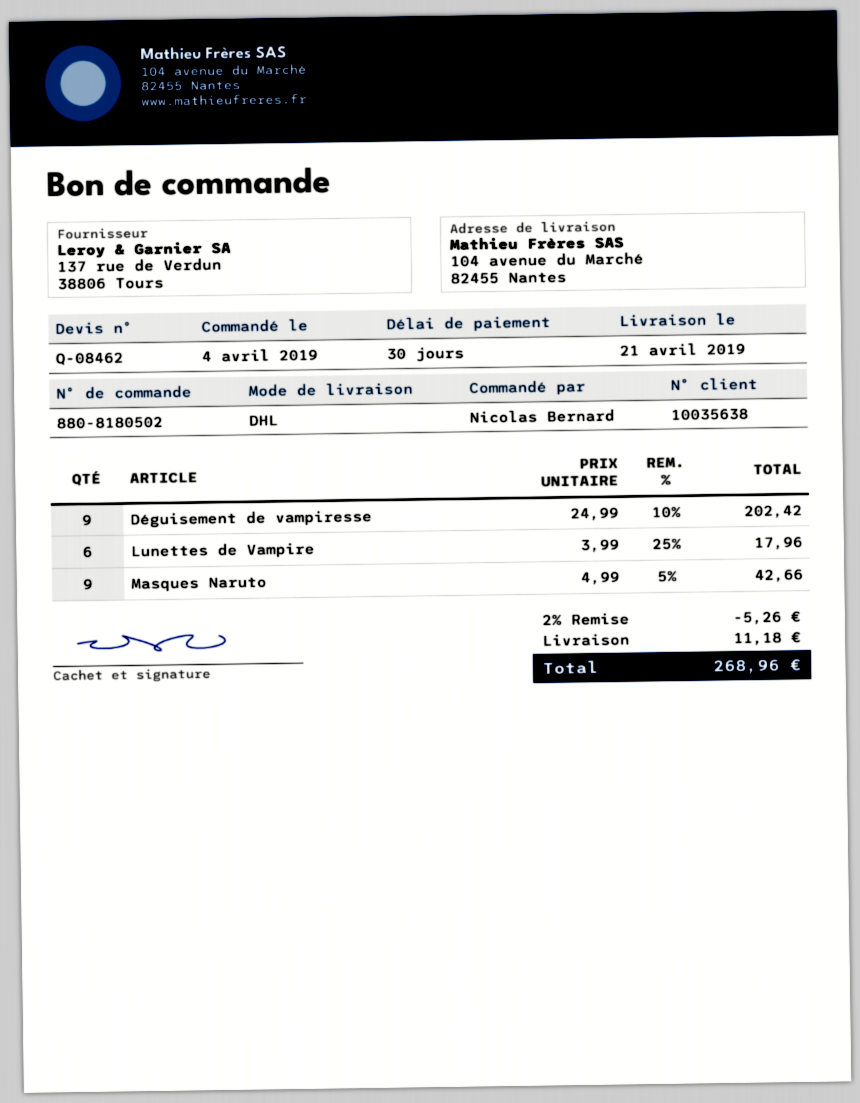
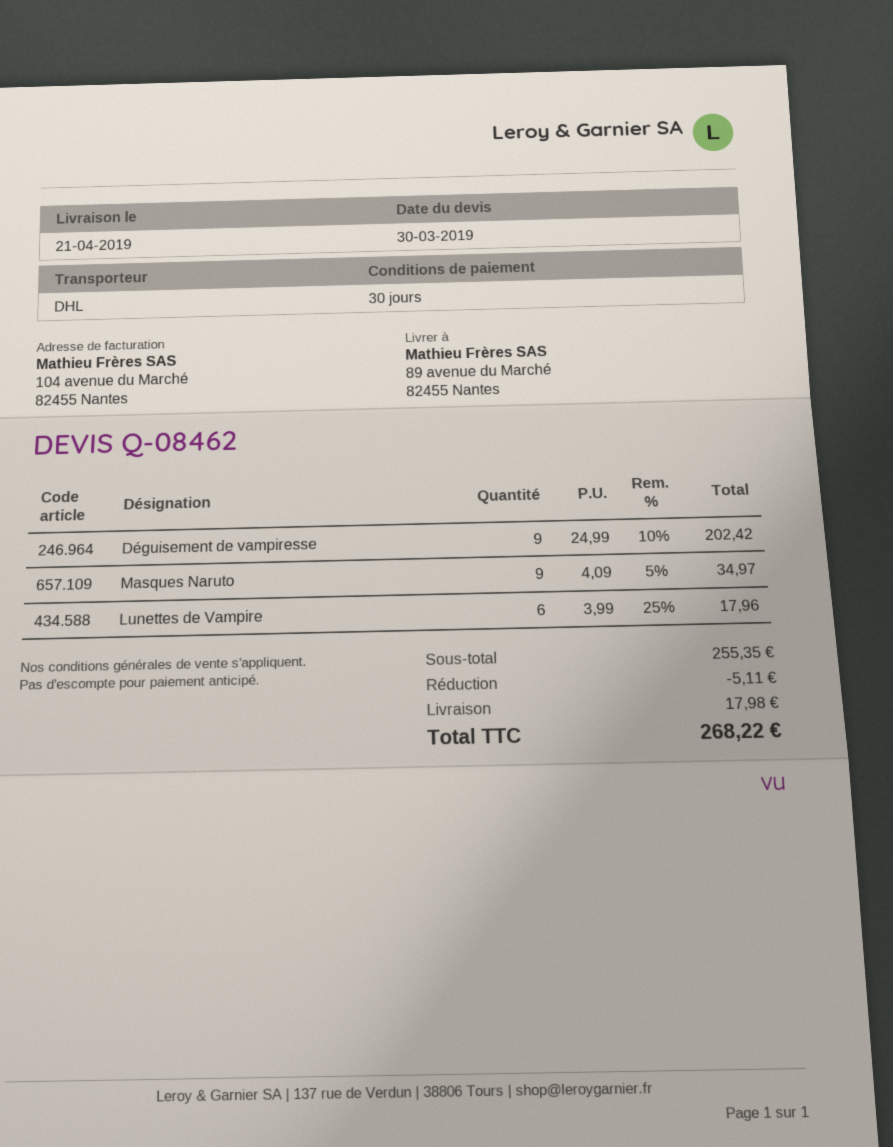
ship to: 104 avenue du Marché, 82455 Nantes -> 89 avenue du Marché, 82455 Nantes
Masques Naruto: 9 x 4.99 - 5% = 42.66 -> 9 x 4.09 - 5% = 34.97
discount: 5.26 -> 5.11
shipping: 11.18 -> 17.98
total: 268.96 -> 268.22

